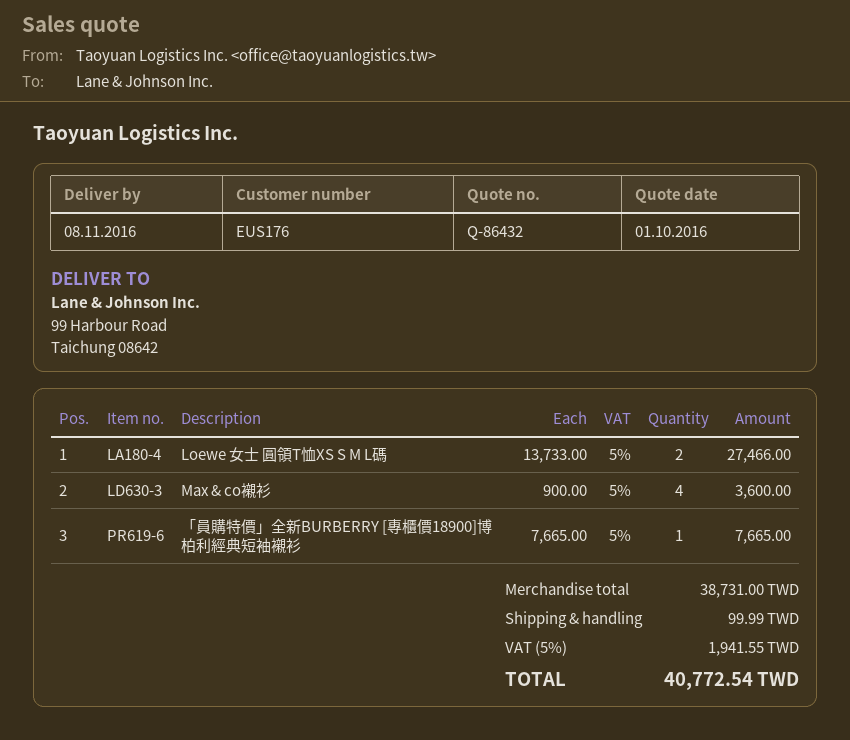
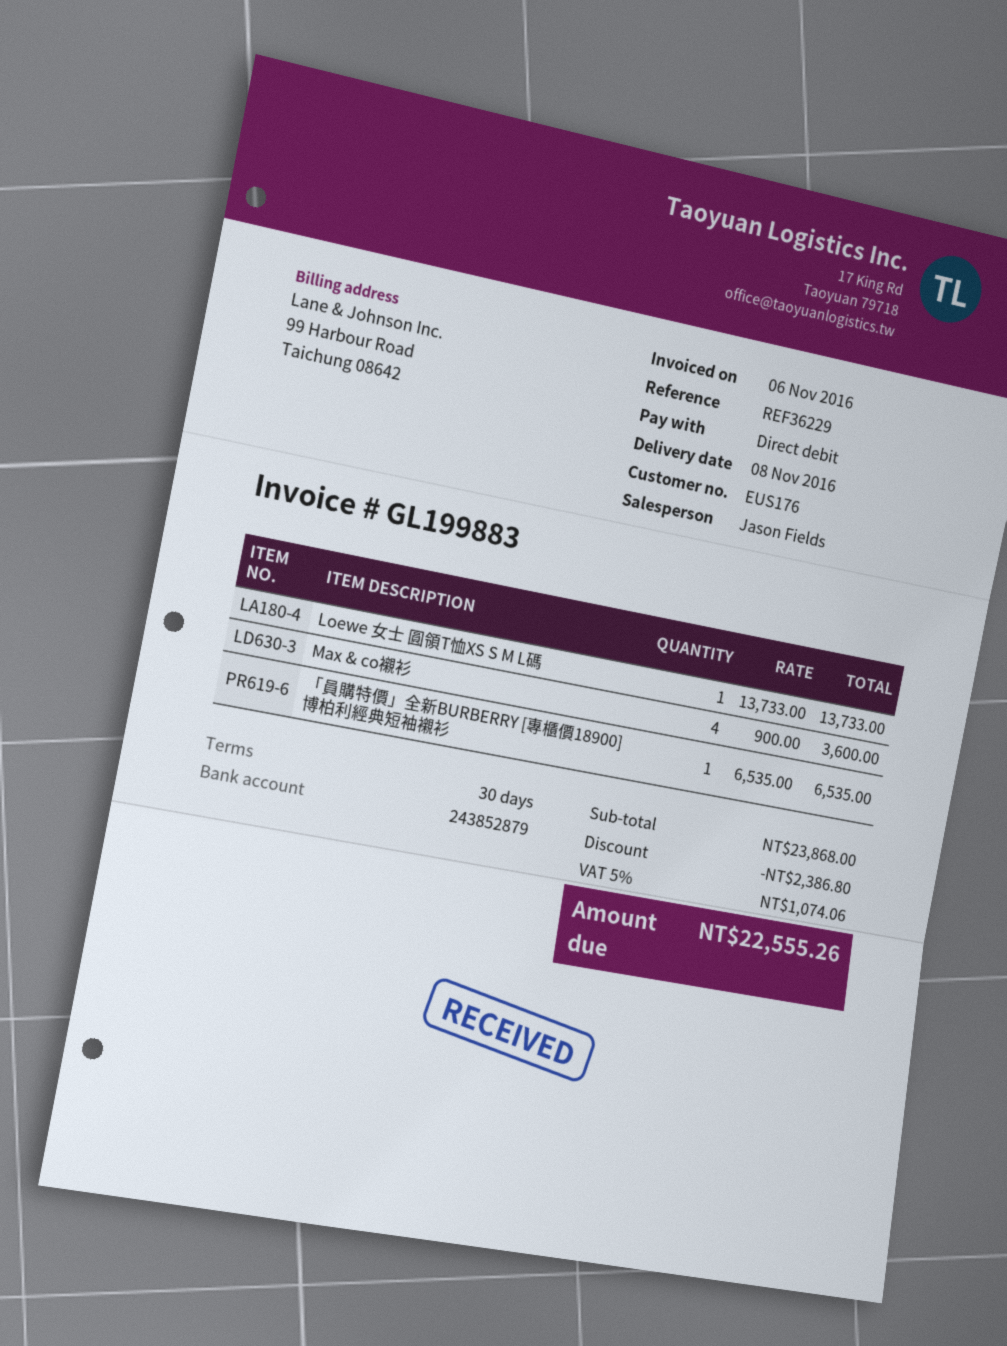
Loewe 女士 圓領T恤XS S M L碼: 2 x 13733.00 = 27466.00 -> 1 x 13733.00 = 13733.00
「員購特價」全新BURBERRY [專櫃價18900]博柏利經典短袖襯衫: 1 x 7665.00 = 7665.00 -> 1 x 6535.00 = 6535.00
subtotal: 38731.00 -> 23868.00
discount: none -> 2386.80
shipping: 99.99 -> none
tax: 5% = 1941.55 -> 5% = 1074.06
total: 40772.54 -> 22555.26

